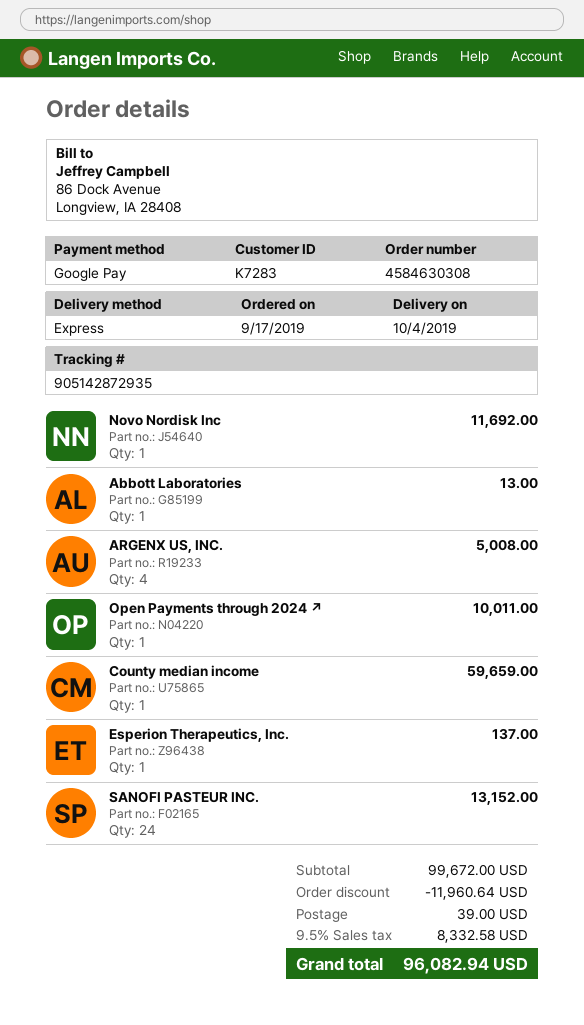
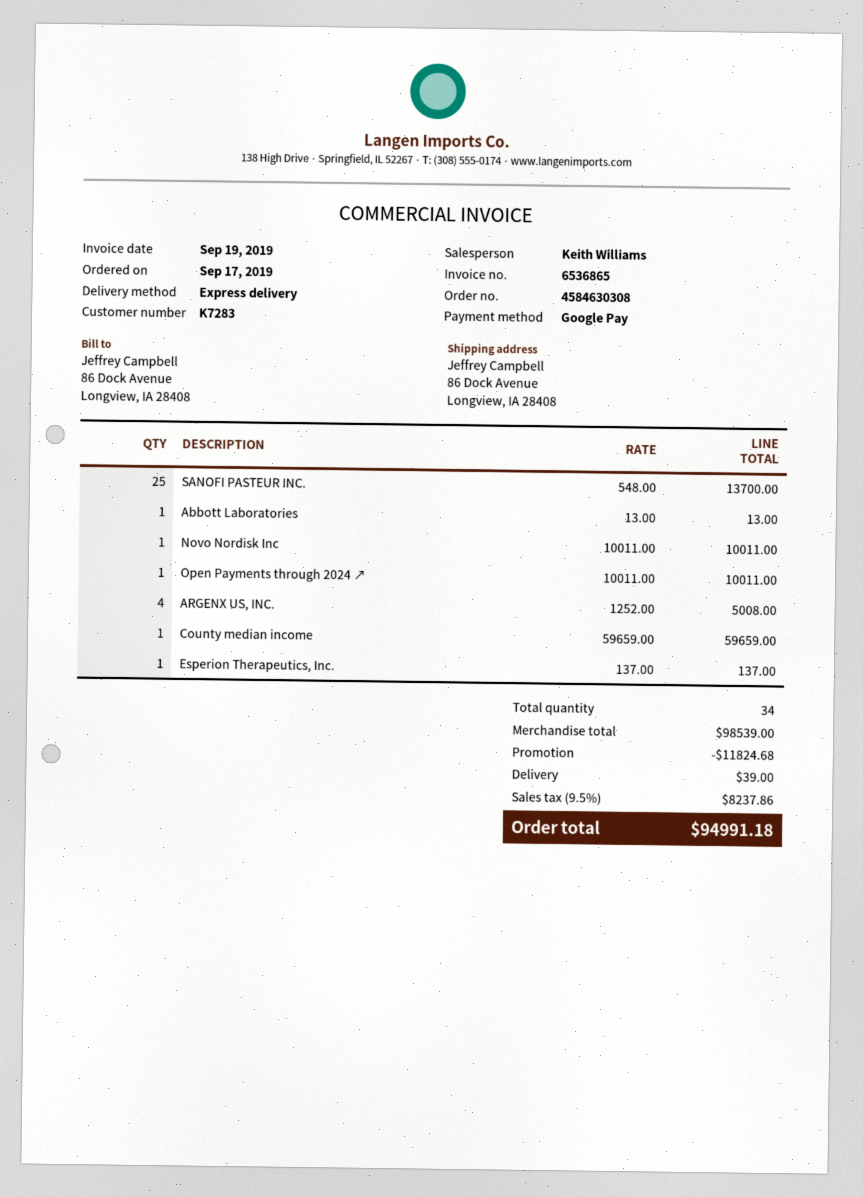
Novo Nordisk Inc: 1 for 11692.00 -> 1 for 10011.00
SANOFI PASTEUR INC.: 24 for 13152.00 -> 25 for 13700.00
subtotal: 99672.00 -> 98539.00
discount: 11960.64 -> 11824.68
tax: 9.5% = 8332.58 -> 9.5% = 8237.86
total: 96082.94 -> 94991.18

